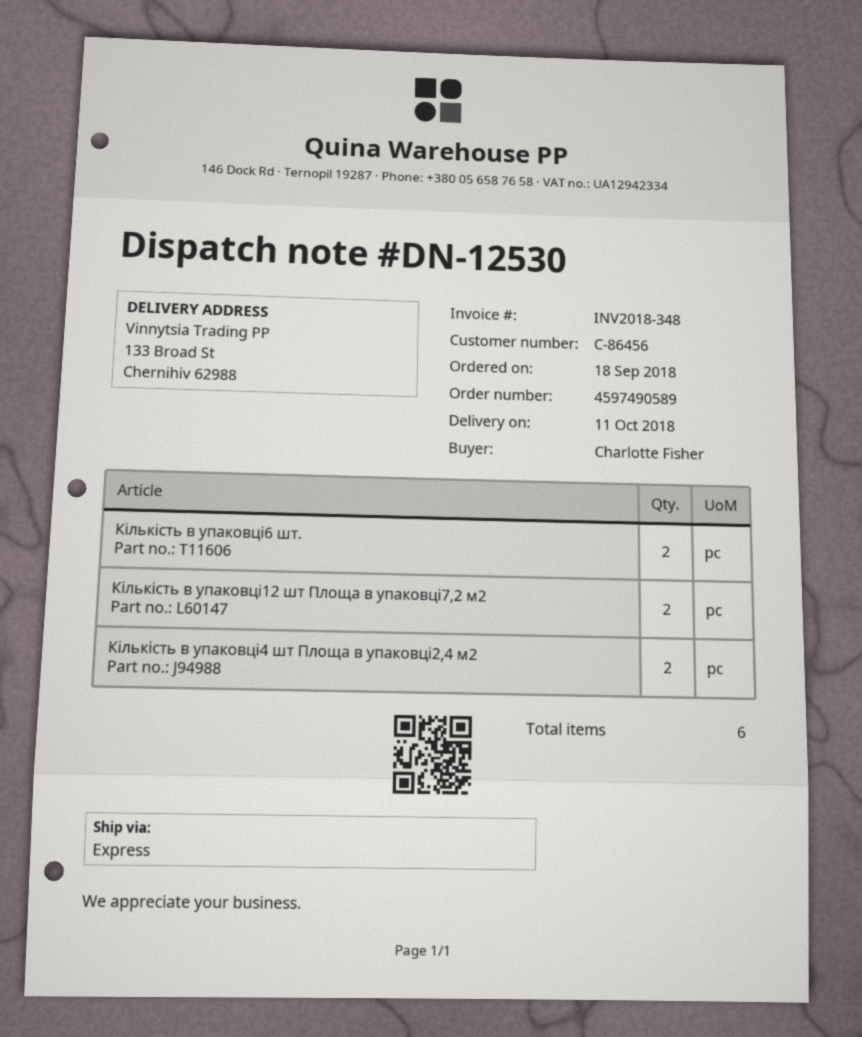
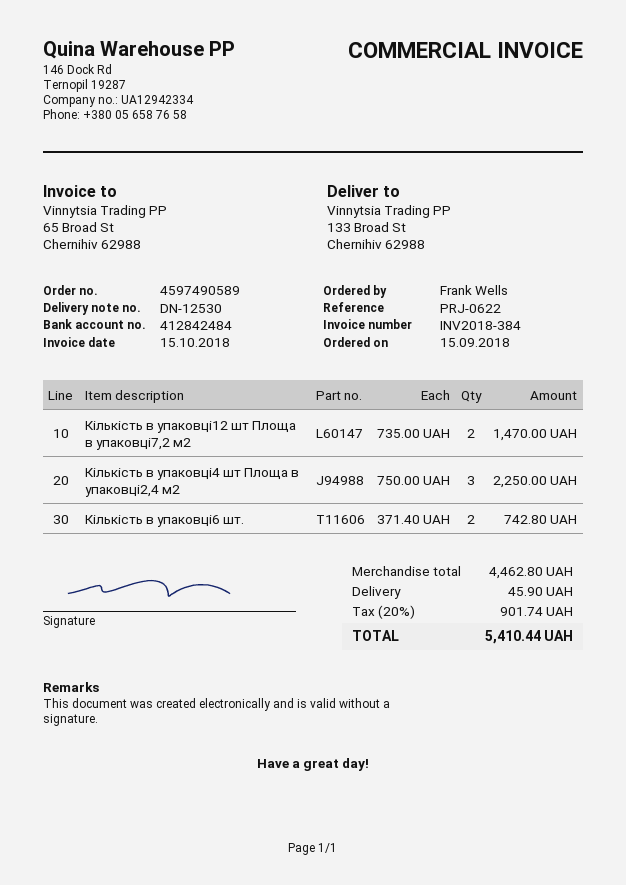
order date: 2018-09-18 -> 2018-09-15
invoice number: INV2018-348 -> INV2018-384
ordered by: Charlotte Fisher -> Frank Wells
Кількість в упаковці4 шт Площа в упаковці2,4 м2: 2 -> 3

